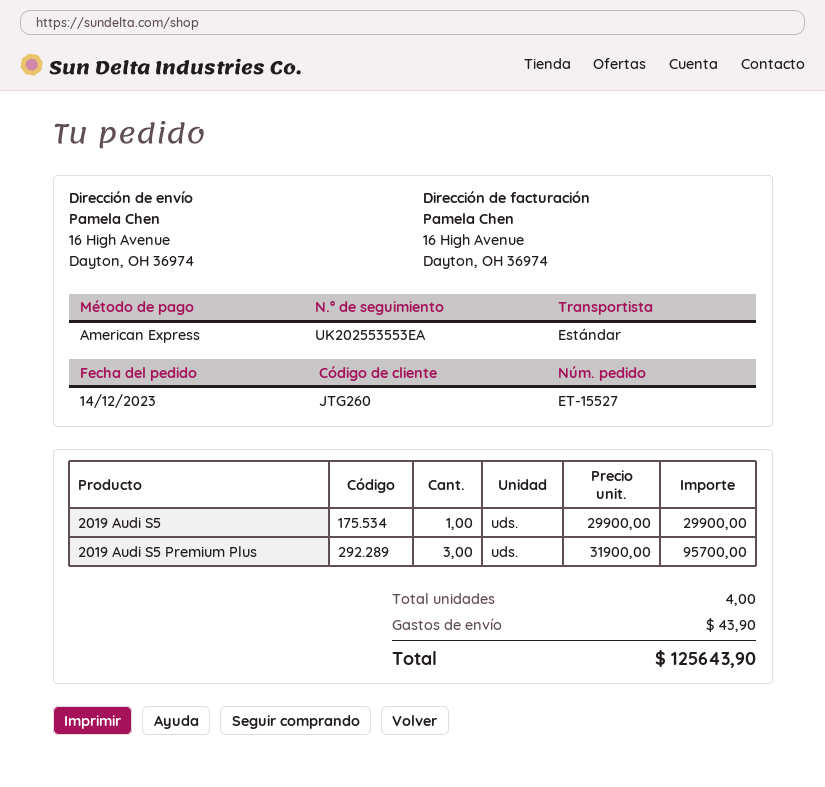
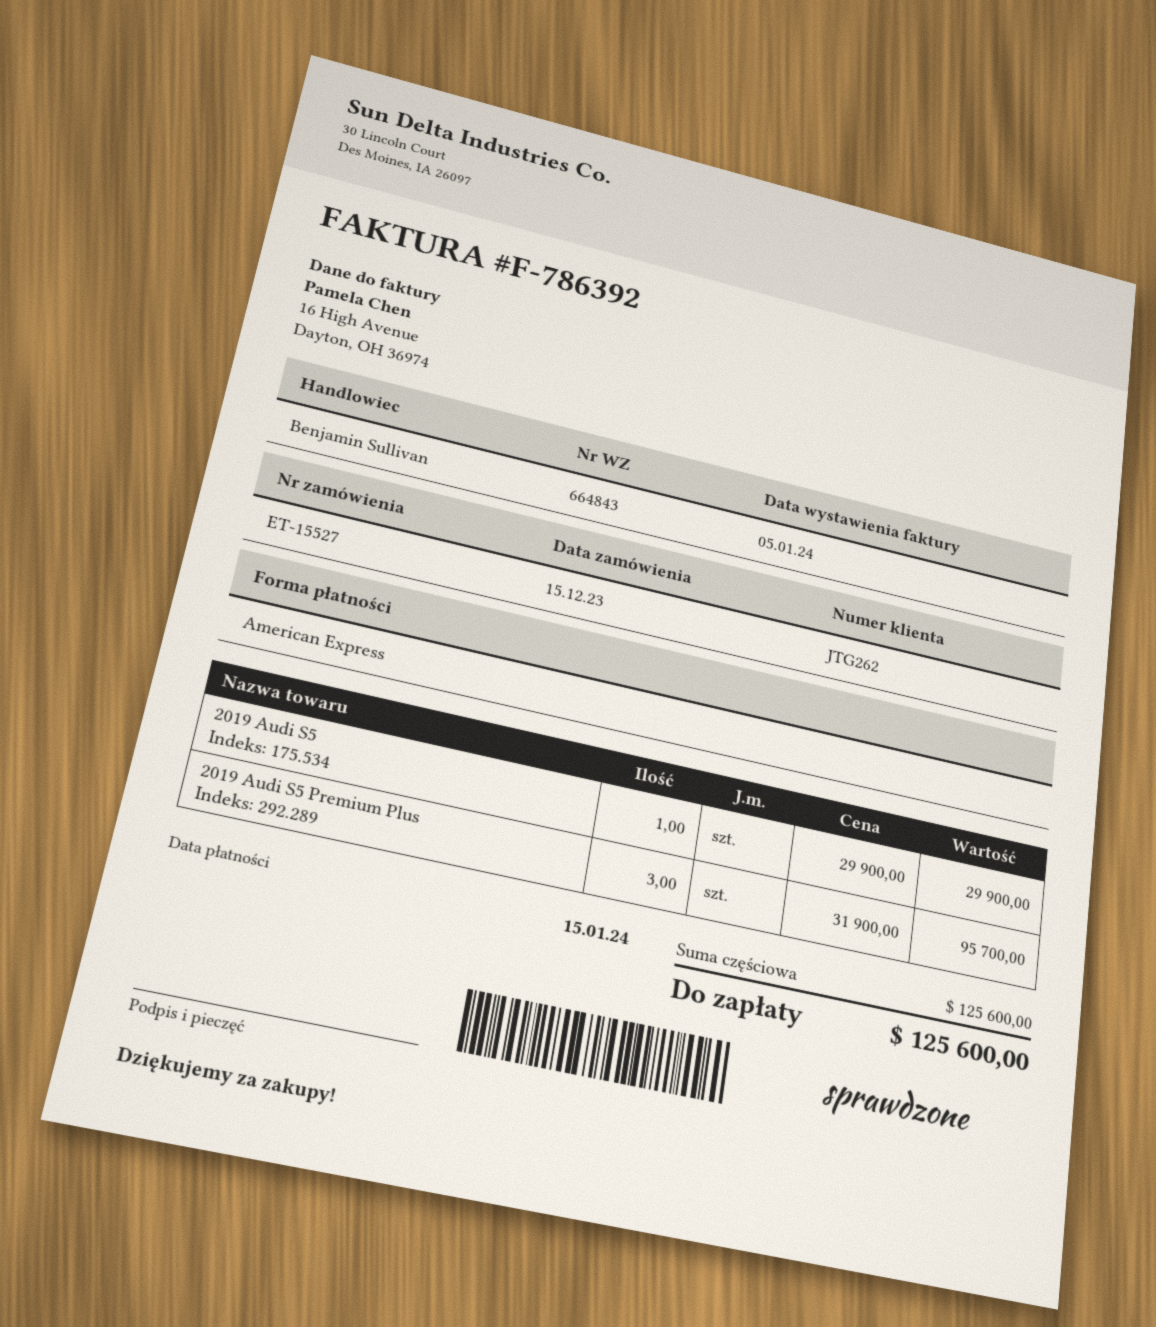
order date: 2023-12-14 -> 2023-12-15
customer number: JTG260 -> JTG262
shipping: 43.90 -> none
total: 125643.90 -> 125600.00

